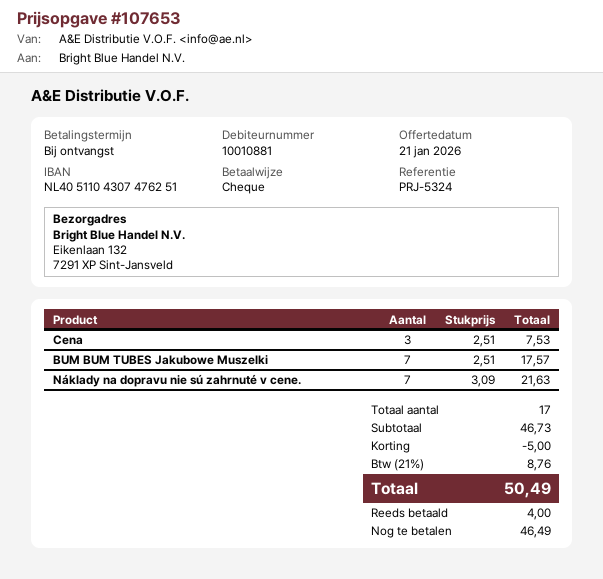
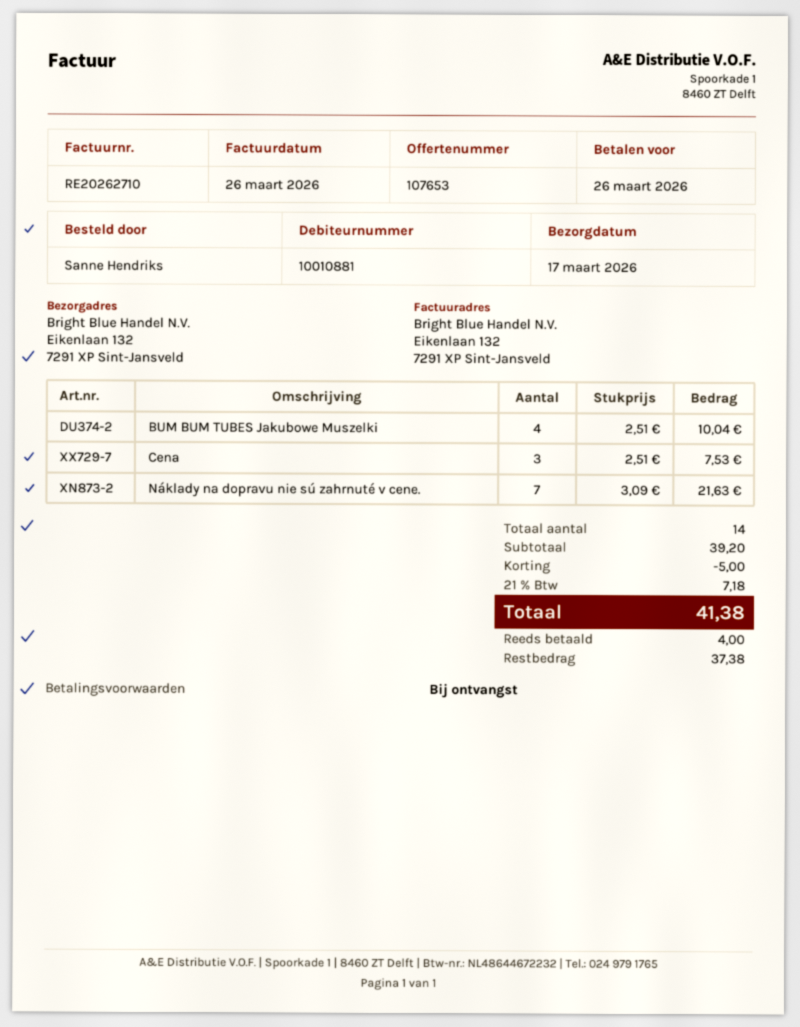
BUM BUM TUBES Jakubowe Muszelki: 7 x 2.51 = 17.57 -> 4 x 2.51 = 10.04
total quantity: 17 -> 14
subtotal: 46.73 -> 39.20
tax: 21% = 8.76 -> 21% = 7.18
total: 50.49 -> 41.38
balance: 46.49 -> 37.38

